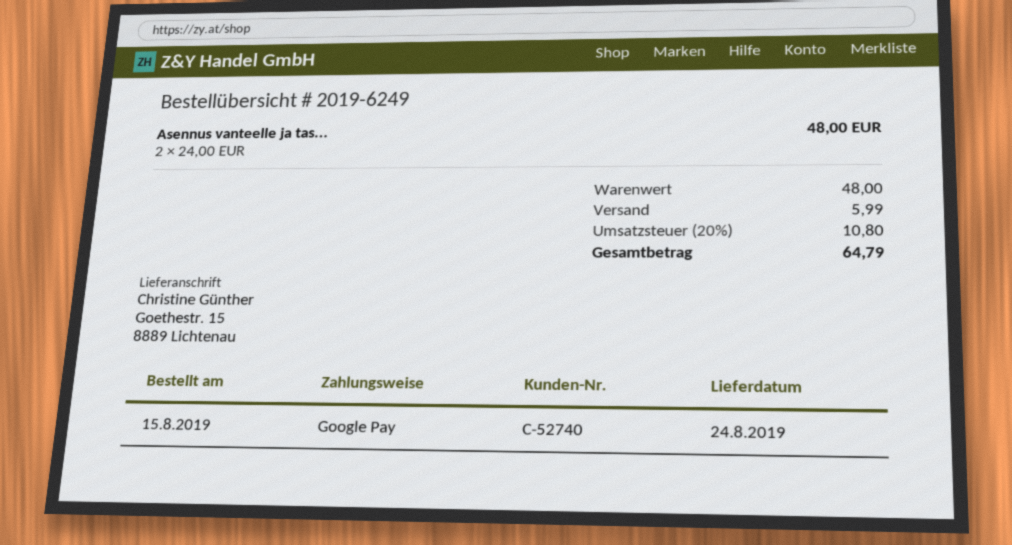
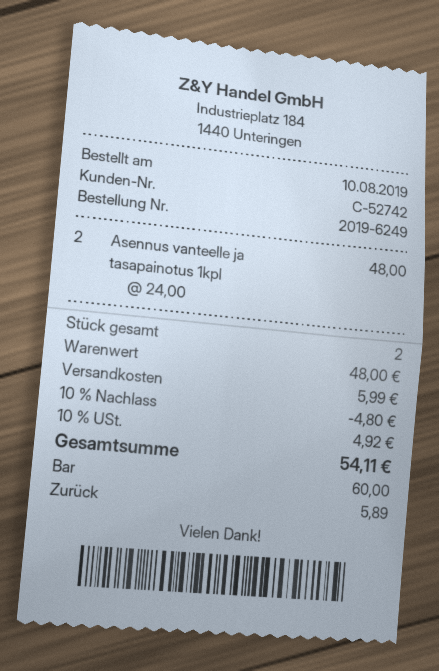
order date: 2019-08-15 -> 2019-08-10
customer number: C-52740 -> C-52742
payment method: Google Pay -> cash
discount: none -> 10% = 4.80
tax: 20% = 10.80 -> 10% = 4.92
total: 64.79 -> 54.11

